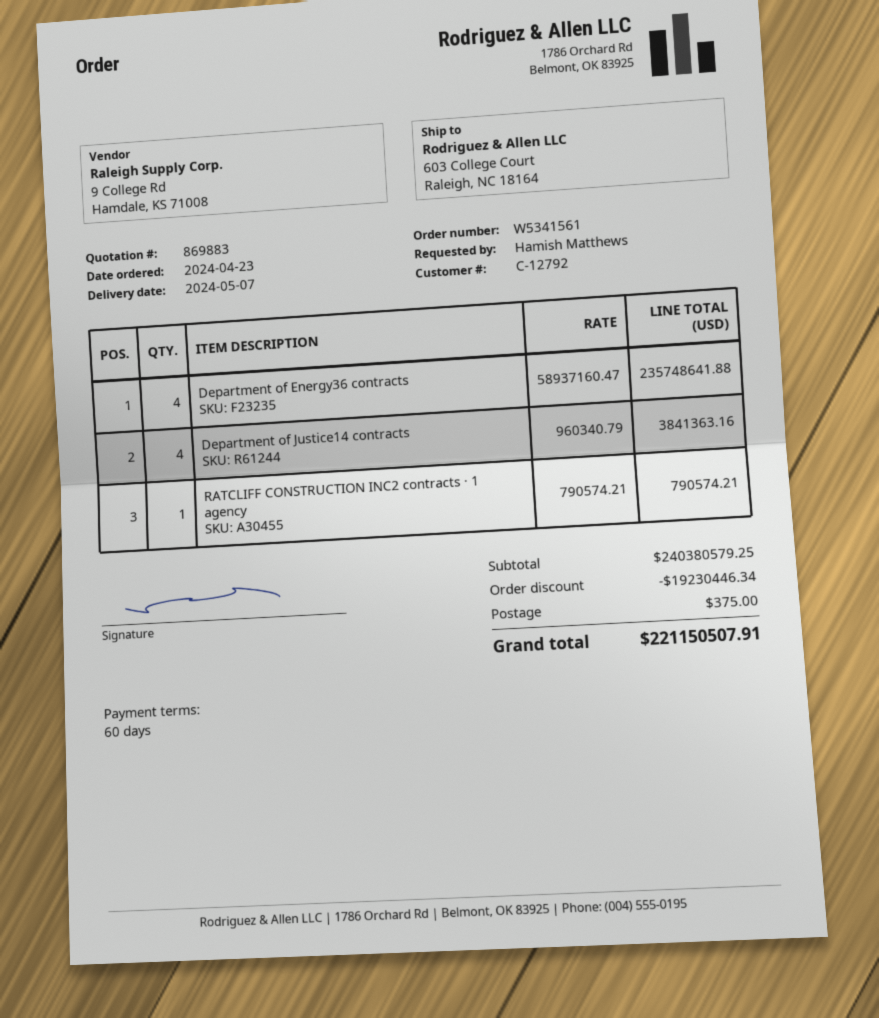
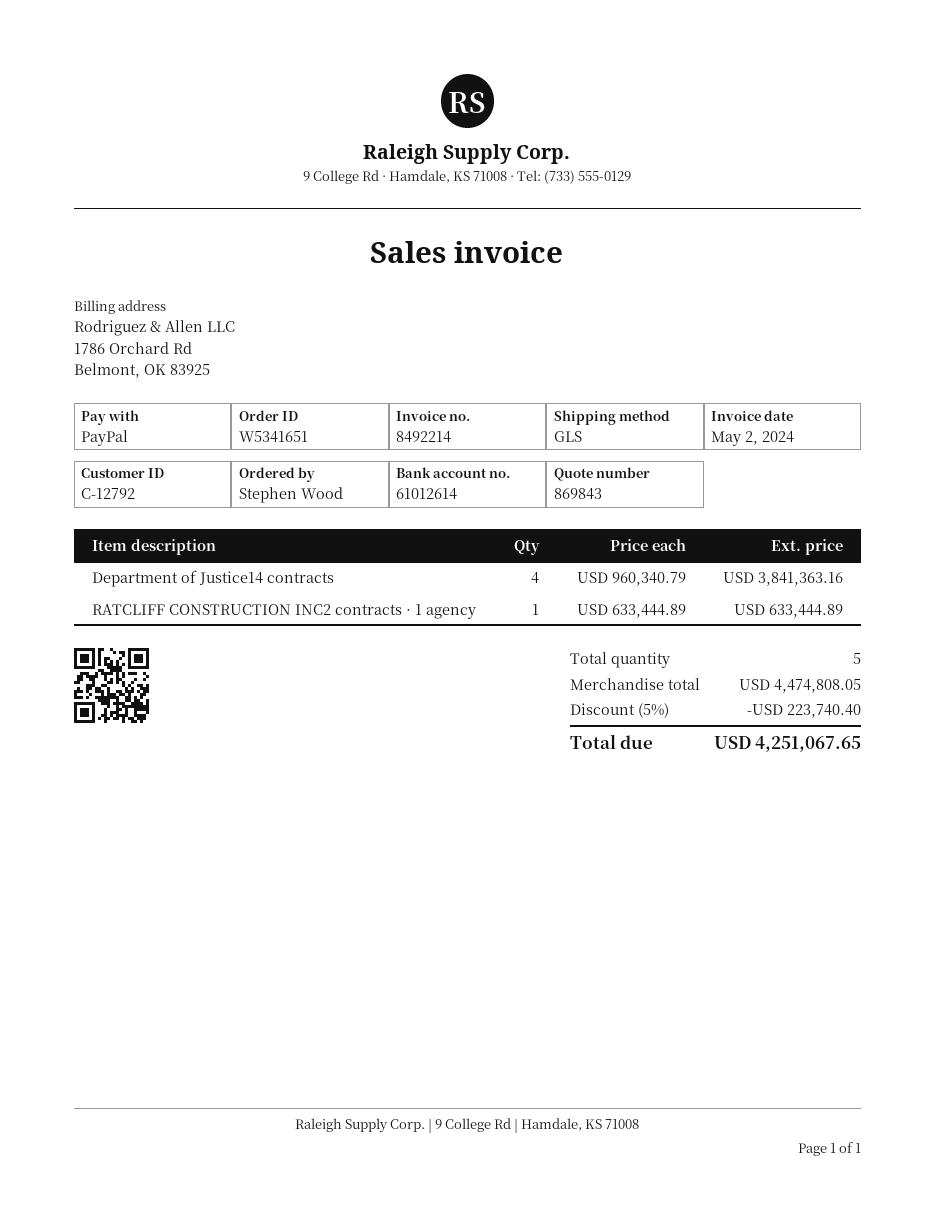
quote number: 869883 -> 869843
order number: W5341561 -> W5341651
ordered by: Hamish Matthews -> Stephen Wood
Department of Energy36 contracts: 4 x 58937160.47 = 235748641.88 -> none
RATCLIFF CONSTRUCTION INC2 contracts · 1 agency: 1 x 790574.21 = 790574.21 -> 1 x 633444.89 = 633444.89
subtotal: 240380579.25 -> 4474808.05
discount: 19230446.34 -> 223740.40
shipping: 375.00 -> none
total: 221150507.91 -> 4251067.65

